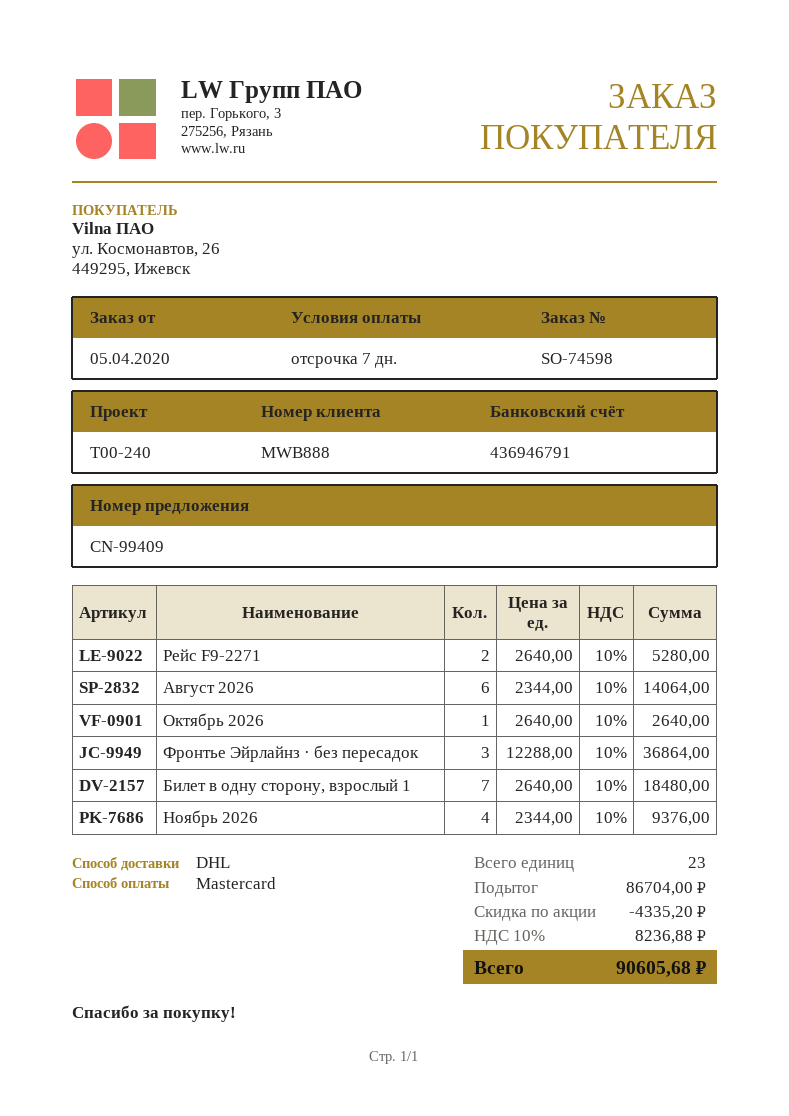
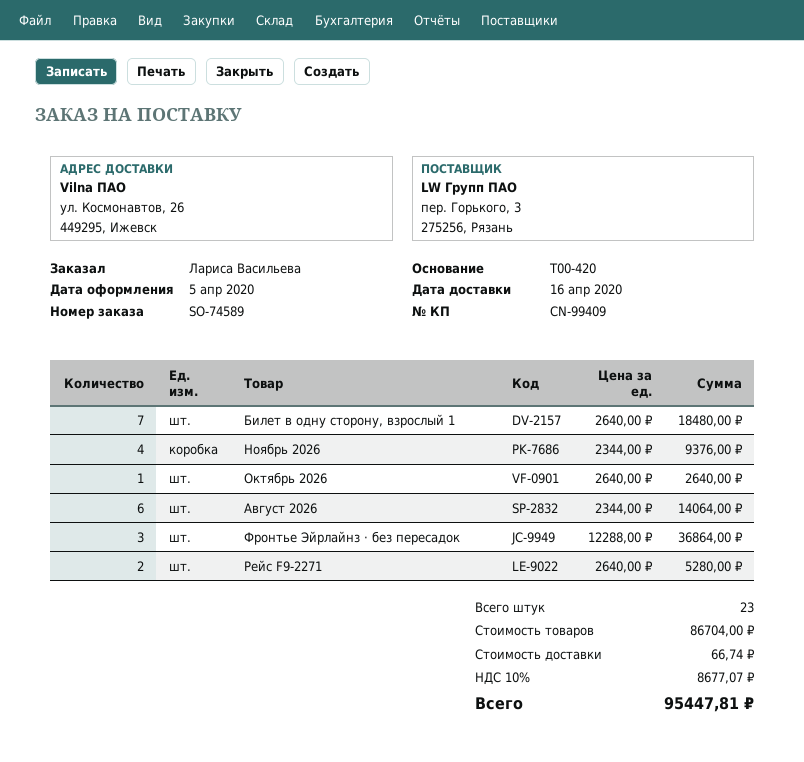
order number: SO-74598 -> SO-74589
reference: T00-240 -> T00-420
discount: 4335.20 -> none
shipping: none -> 66.74
tax: 10% = 8236.88 -> 10% = 8677.07
total: 90605.68 -> 95447.81

